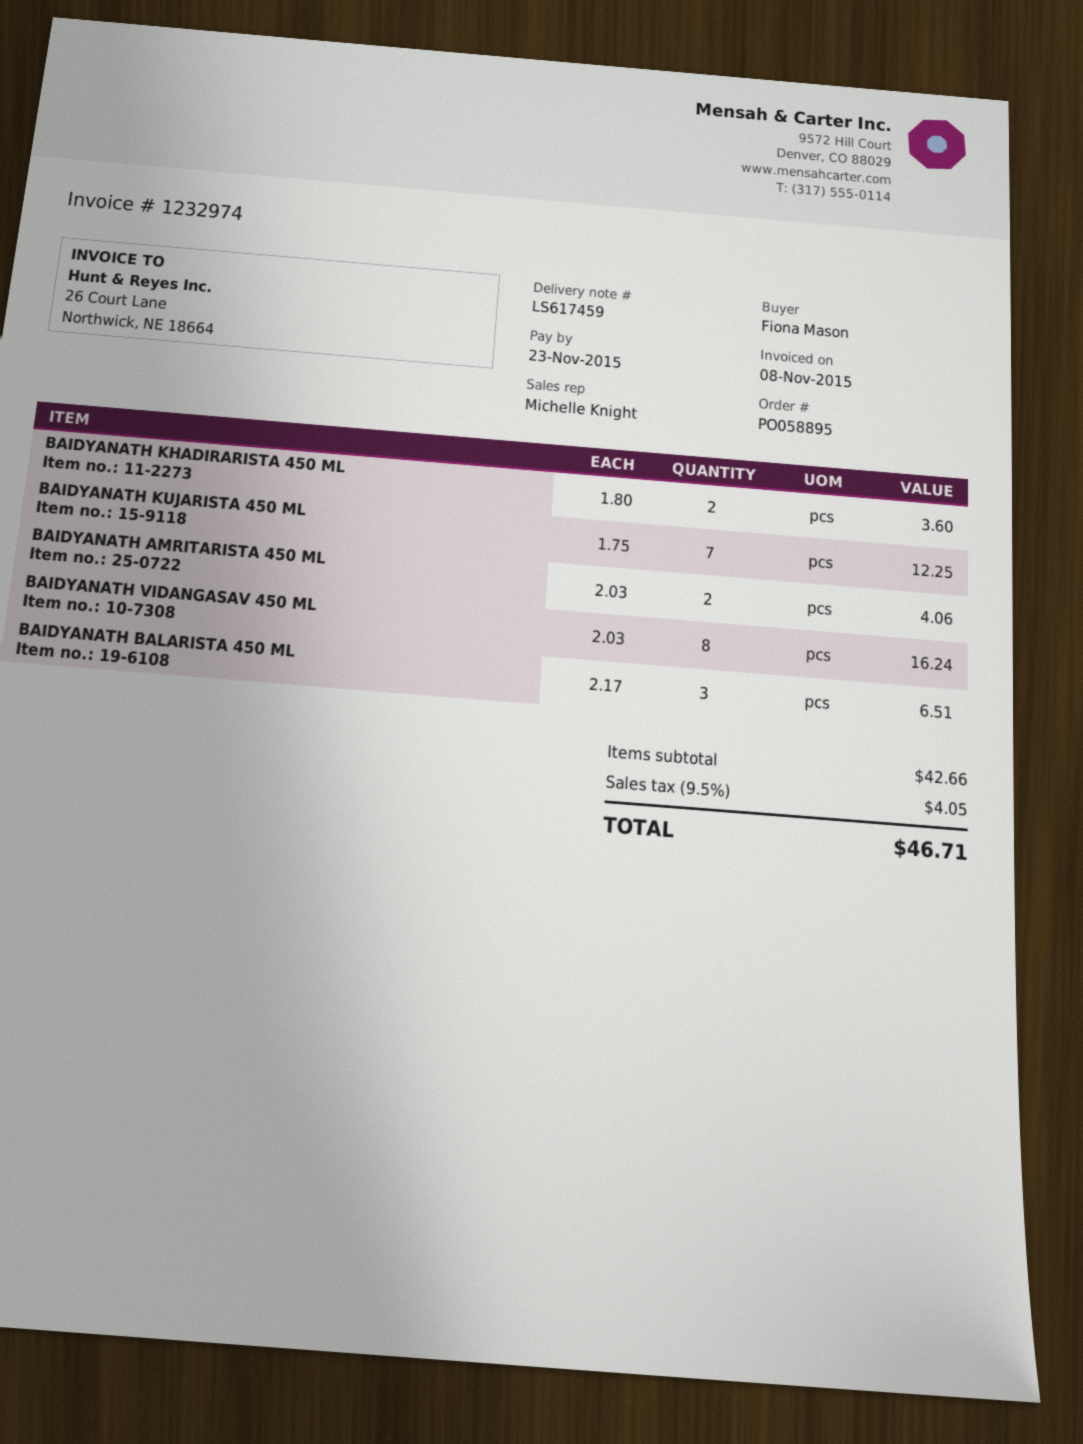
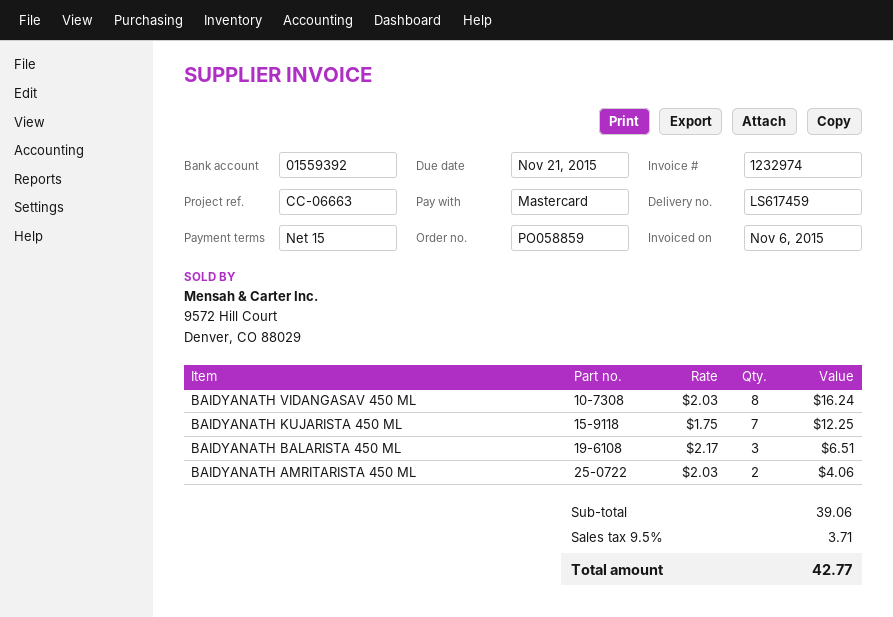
order number: PO058895 -> PO058859
invoice date: 2015-11-08 -> 2015-11-06
due date: 2015-11-23 -> 2015-11-21
BAIDYANATH KHADIRARISTA 450 ML: 2 x 1.80 = 3.60 -> none
subtotal: 42.66 -> 39.06
tax: 9.5% = 4.05 -> 9.5% = 3.71
total: 46.71 -> 42.77

